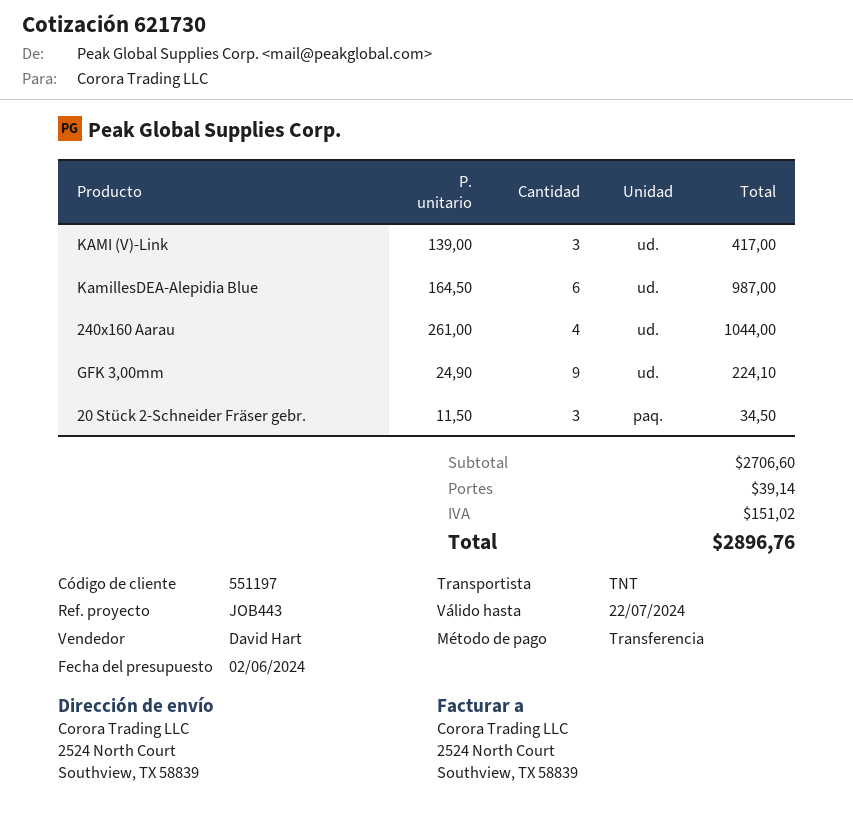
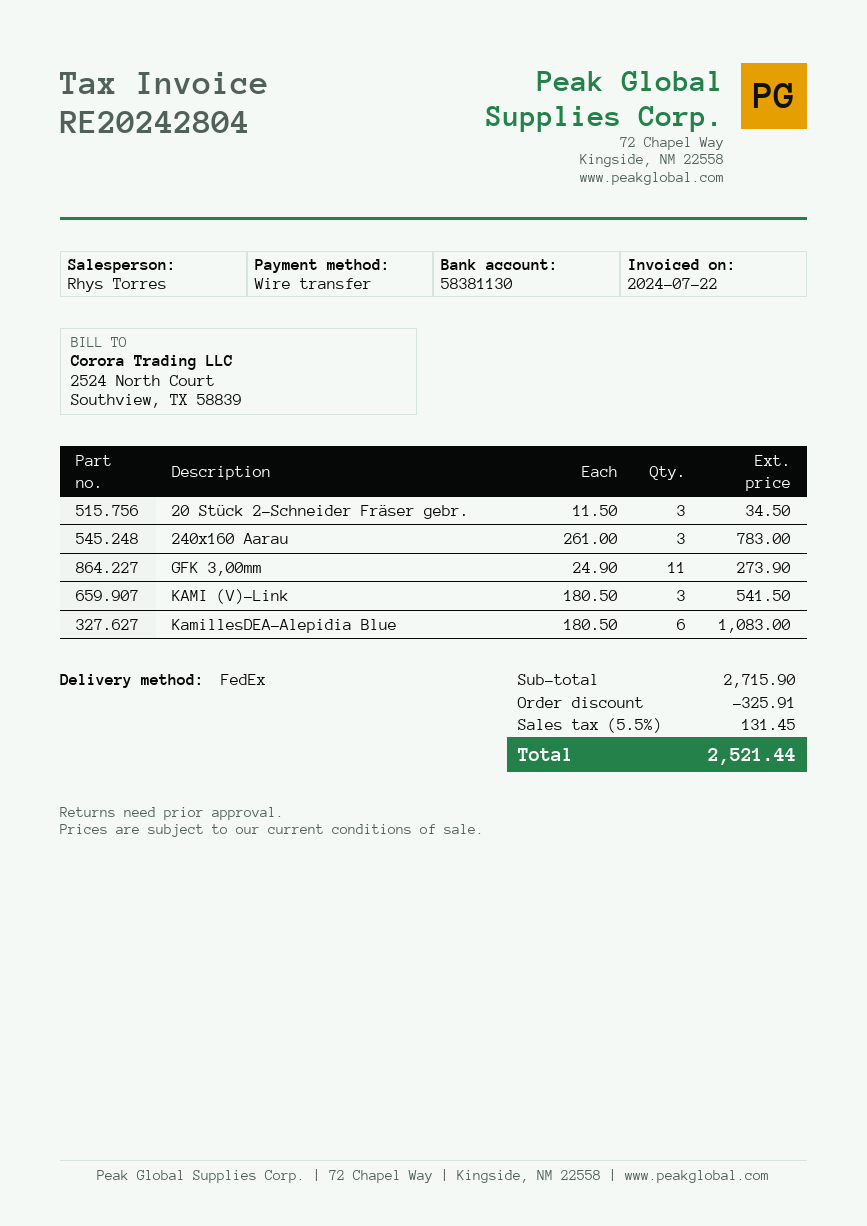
sales rep: David Hart -> Rhys Torres
shipping method: TNT -> FedEx
KAMI (V)-Link: 3 x 139.00 = 417.00 -> 3 x 180.50 = 541.50
KamillesDEA-Alepidia Blue: 6 x 164.50 = 987.00 -> 6 x 180.50 = 1083.00
240x160 Aarau: 4 x 261.00 = 1044.00 -> 3 x 261.00 = 783.00
GFK 3,00mm: 9 x 24.90 = 224.10 -> 11 x 24.90 = 273.90
subtotal: 2706.60 -> 2715.90
discount: none -> 325.91
shipping: 39.14 -> none
tax: 151.02 -> 131.45
total: 2896.76 -> 2521.44

